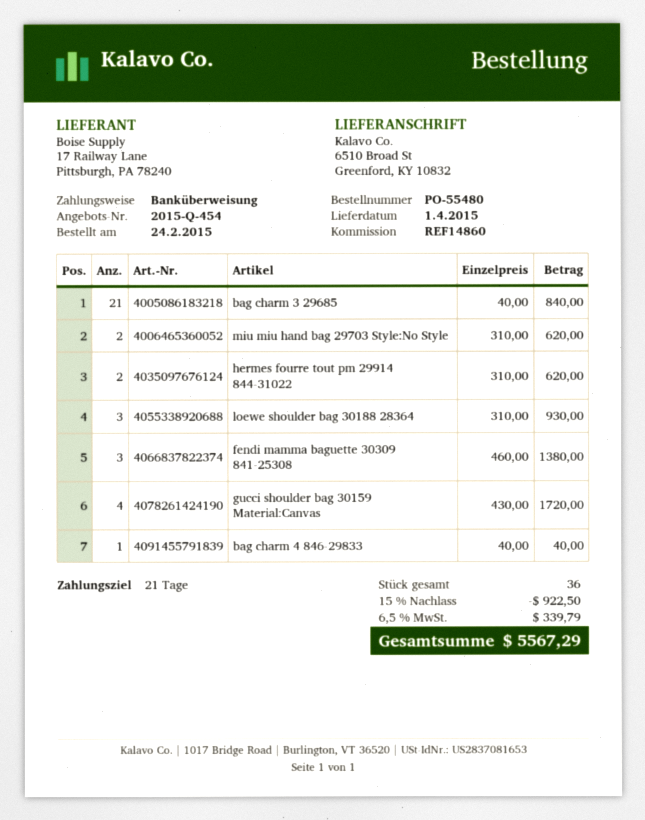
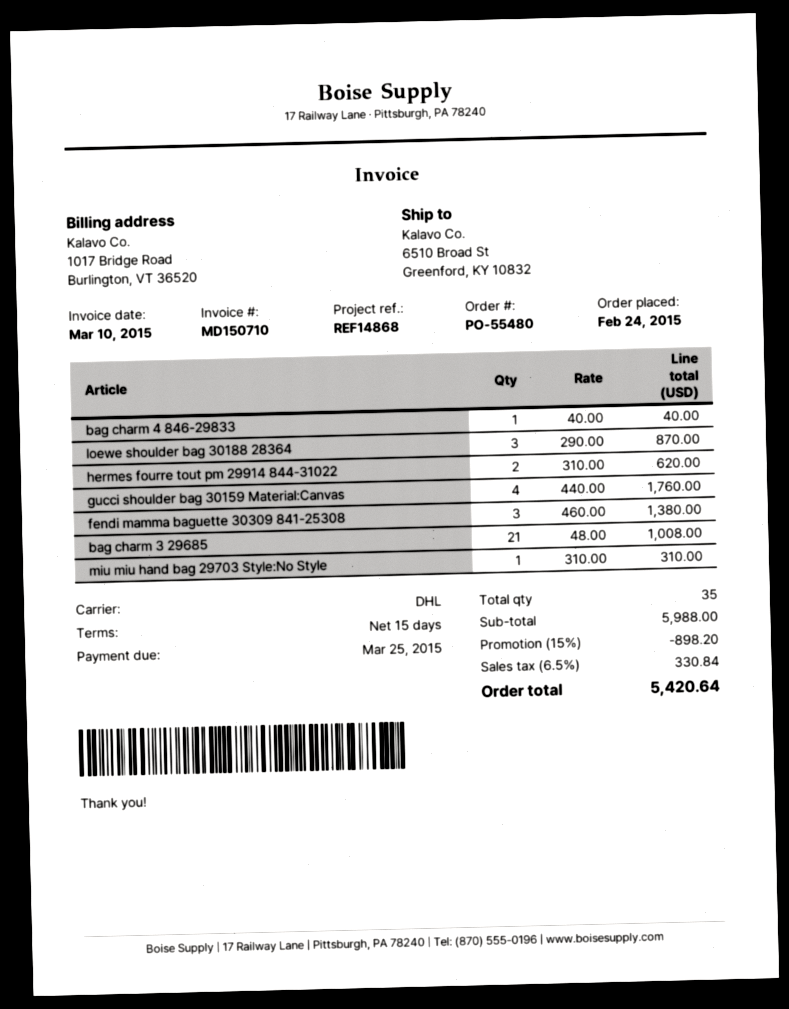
payment terms: 21 days -> 15 days
reference: REF14860 -> REF14868
bag charm 3 29685: 21 x 40.00 = 840.00 -> 21 x 48.00 = 1008.00
miu miu hand bag 29703 Style:No Style: 2 x 310.00 = 620.00 -> 1 x 310.00 = 310.00
loewe shoulder bag 30188 28364: 3 x 310.00 = 930.00 -> 3 x 290.00 = 870.00
gucci shoulder bag 30159 Material:Canvas: 4 x 430.00 = 1720.00 -> 4 x 440.00 = 1760.00
total quantity: 36 -> 35
discount: 15% = 922.50 -> 15% = 898.20
tax: 6.5% = 339.79 -> 6.5% = 330.84
total: 5567.29 -> 5420.64

